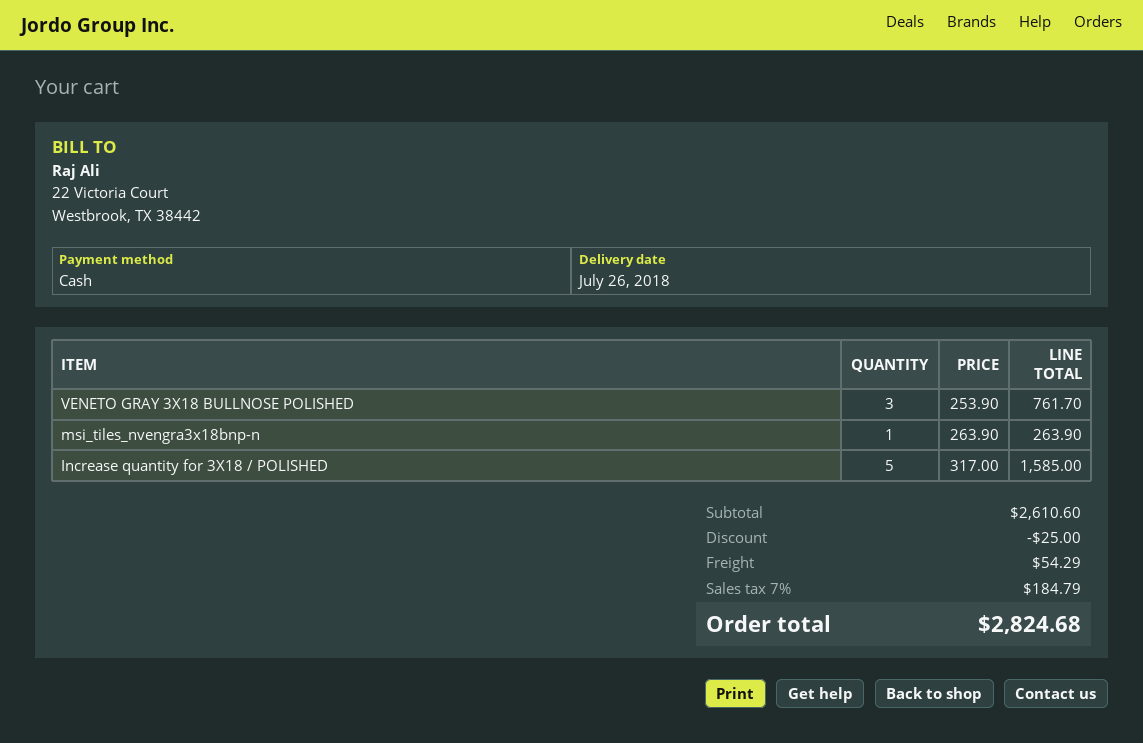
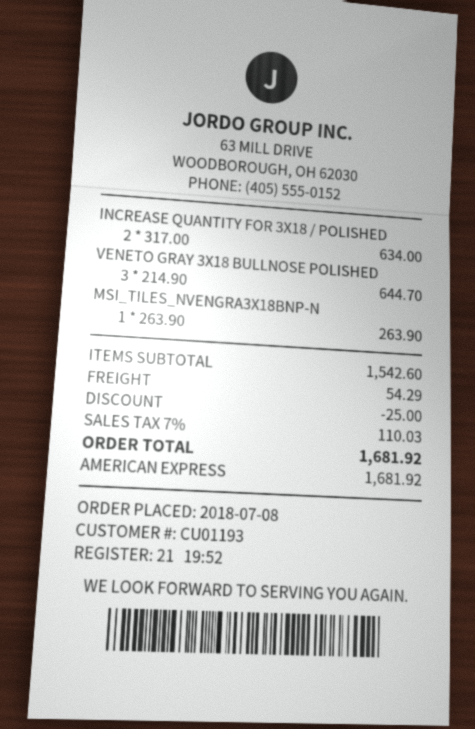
payment method: cash -> American Express
VENETO GRAY 3X18 BULLNOSE POLISHED: 3 x 253.90 = 761.70 -> 3 x 214.90 = 644.70
Increase quantity for 3X18 / POLISHED: 5 x 317.00 = 1585.00 -> 2 x 317.00 = 634.00
subtotal: 2610.60 -> 1542.60
tax: 7% = 184.79 -> 7% = 110.03
total: 2824.68 -> 1681.92

